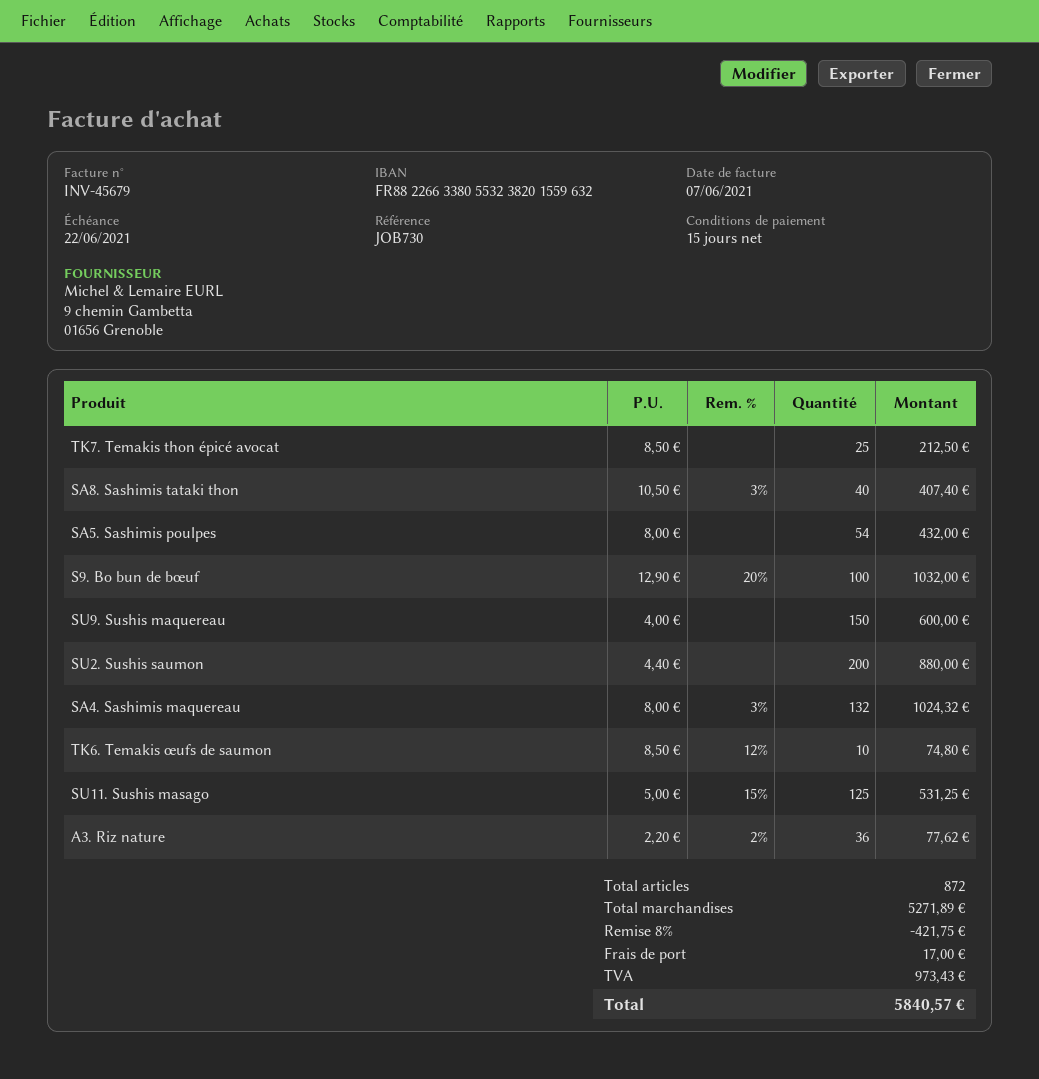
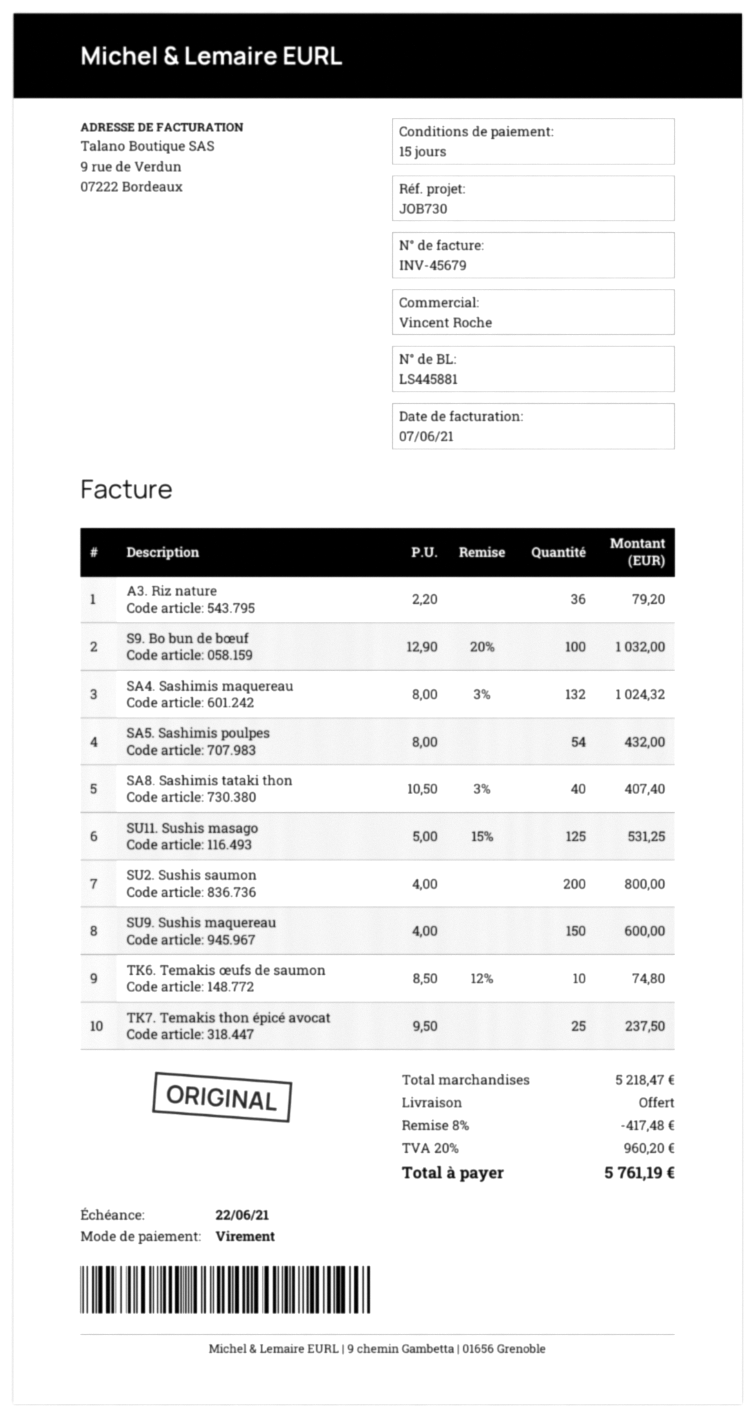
TK7. Temakis thon épicé avocat: 25 x 8.50 = 212.50 -> 25 x 9.50 = 237.50
SU2. Sushis saumon: 200 x 4.40 = 880.00 -> 200 x 4.00 = 800.00
A3. Riz nature: 36 x 2.20 - 2% = 77.62 -> 36 x 2.20 = 79.20
subtotal: 5271.89 -> 5218.47
discount: 8% = 421.75 -> 8% = 417.48
shipping: 17.00 -> 0.00
tax: 973.43 -> 960.20
total: 5840.57 -> 5761.19

